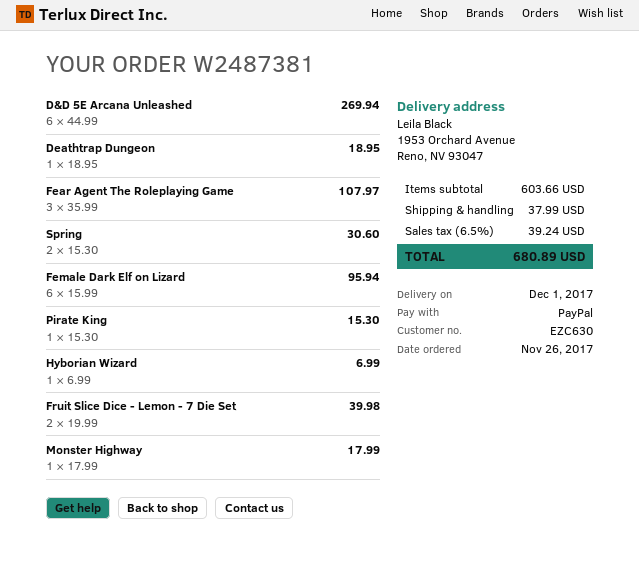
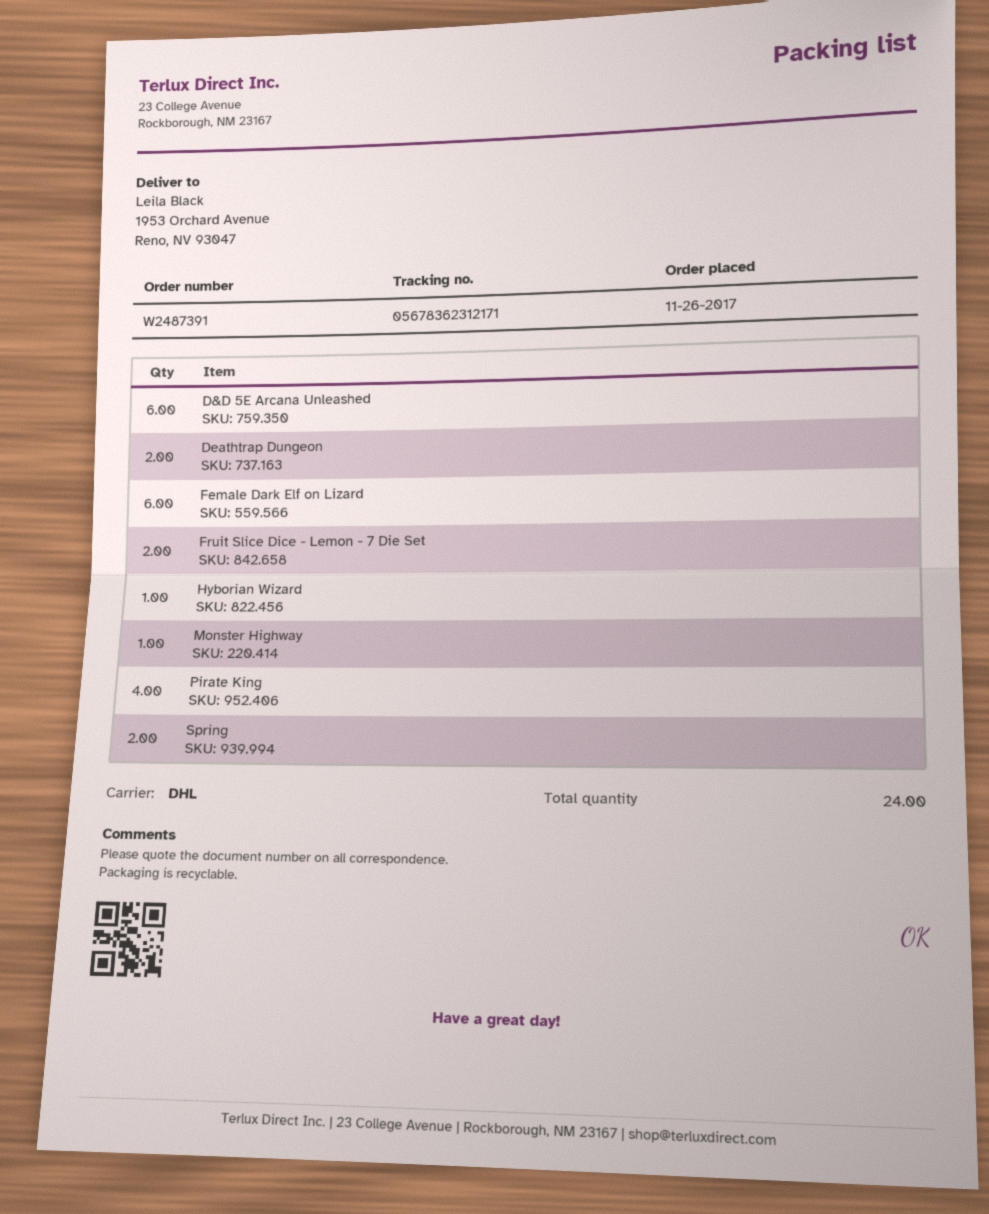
order number: W2487381 -> W2487391
Deathtrap Dungeon: 1 -> 2
Fear Agent The Roleplaying Game: 3 -> none
Pirate King: 1 -> 4

